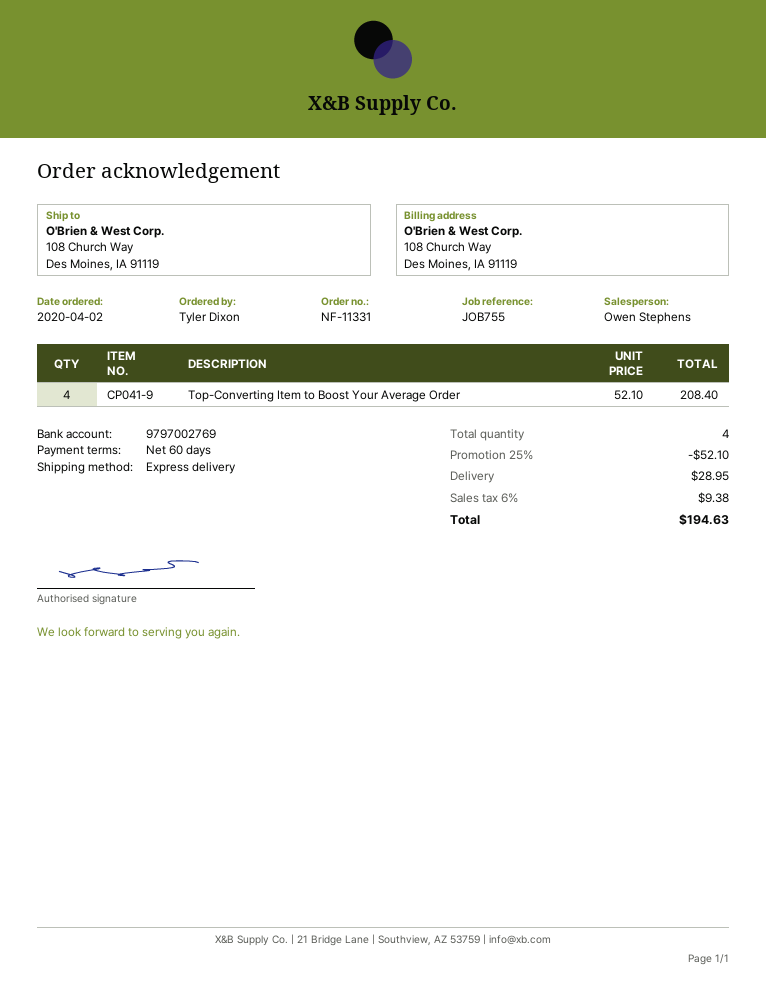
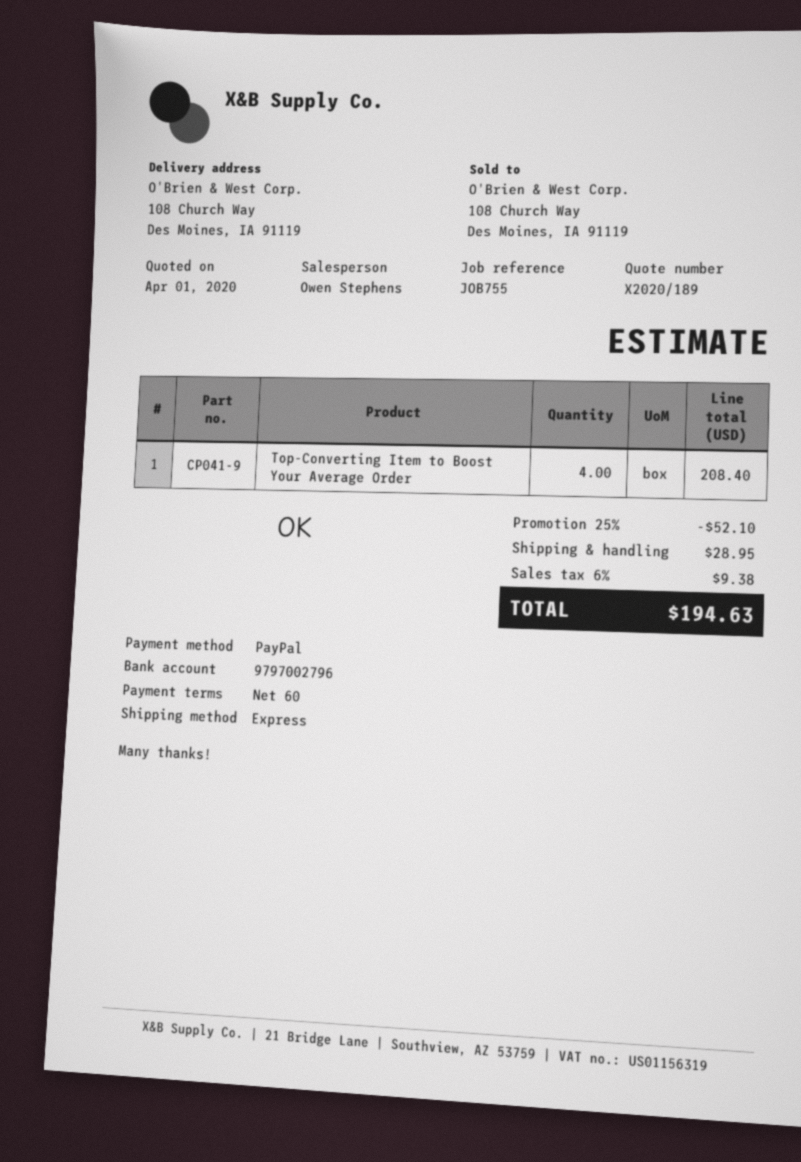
bank account: 9797002769 -> 9797002796

